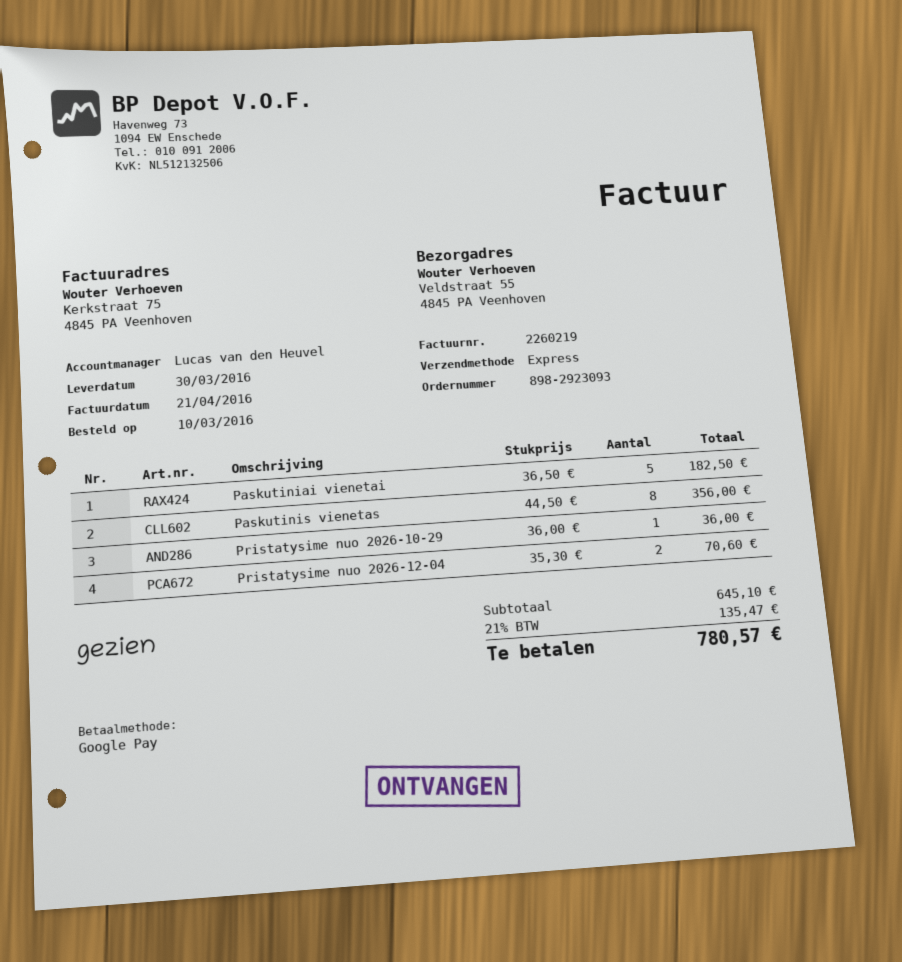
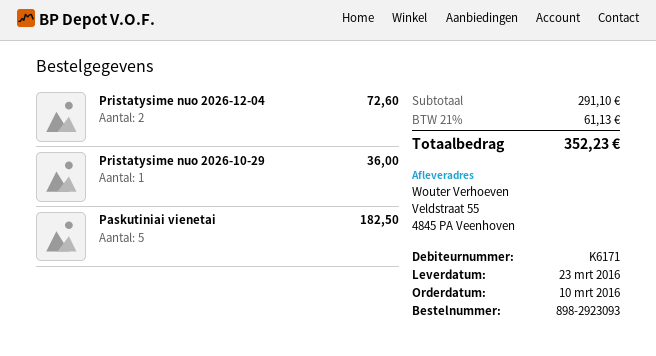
delivery date: 2016-03-30 -> 2016-03-23
Paskutinis vienetas: 8 for 356.00 -> none
Pristatysime nuo 2026‑12‑04: 2 for 70.60 -> 2 for 72.60
subtotal: 645.10 -> 291.10
tax: 21% = 135.47 -> 21% = 61.13
total: 780.57 -> 352.23

